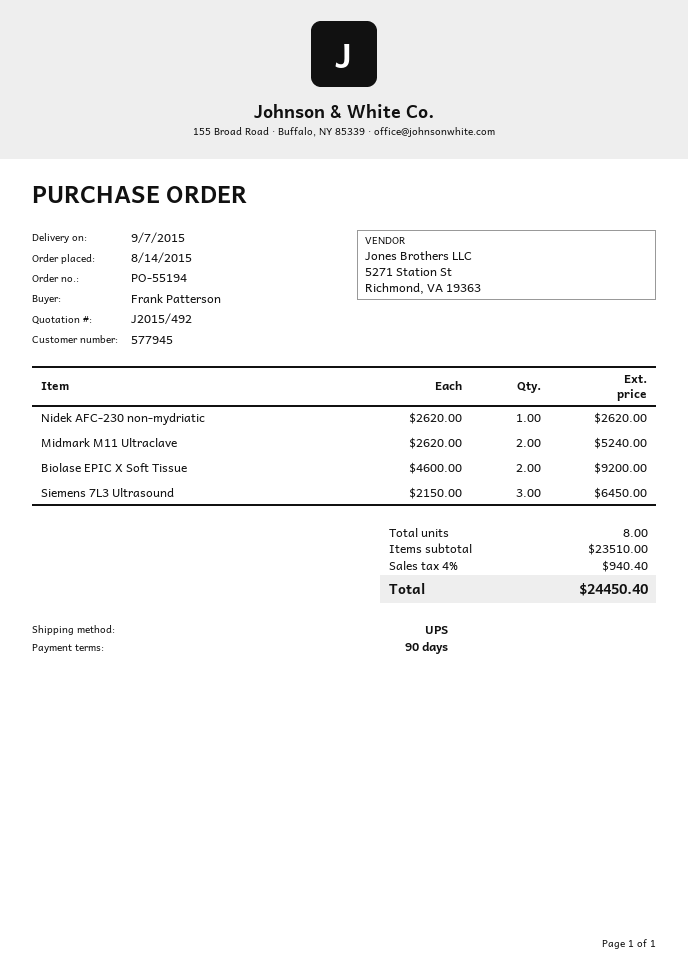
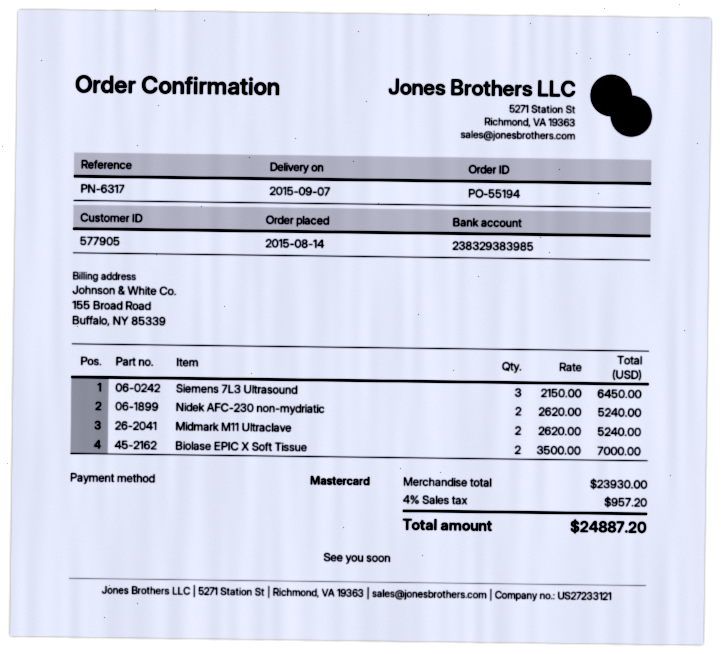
customer number: 577945 -> 577905
Nidek AFC-230 non-mydriatic: 1 x 2620.00 = 2620.00 -> 2 x 2620.00 = 5240.00
Biolase EPIC X Soft Tissue: 2 x 4600.00 = 9200.00 -> 2 x 3500.00 = 7000.00
subtotal: 23510.00 -> 23930.00
tax: 4% = 940.40 -> 4% = 957.20
total: 24450.40 -> 24887.20

